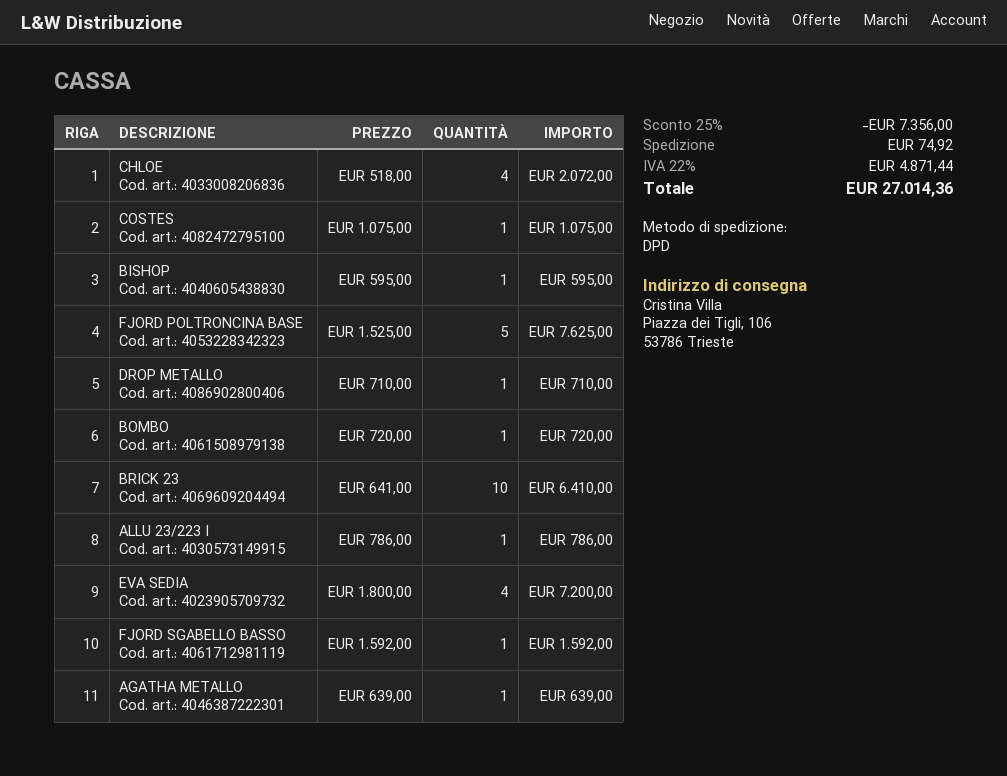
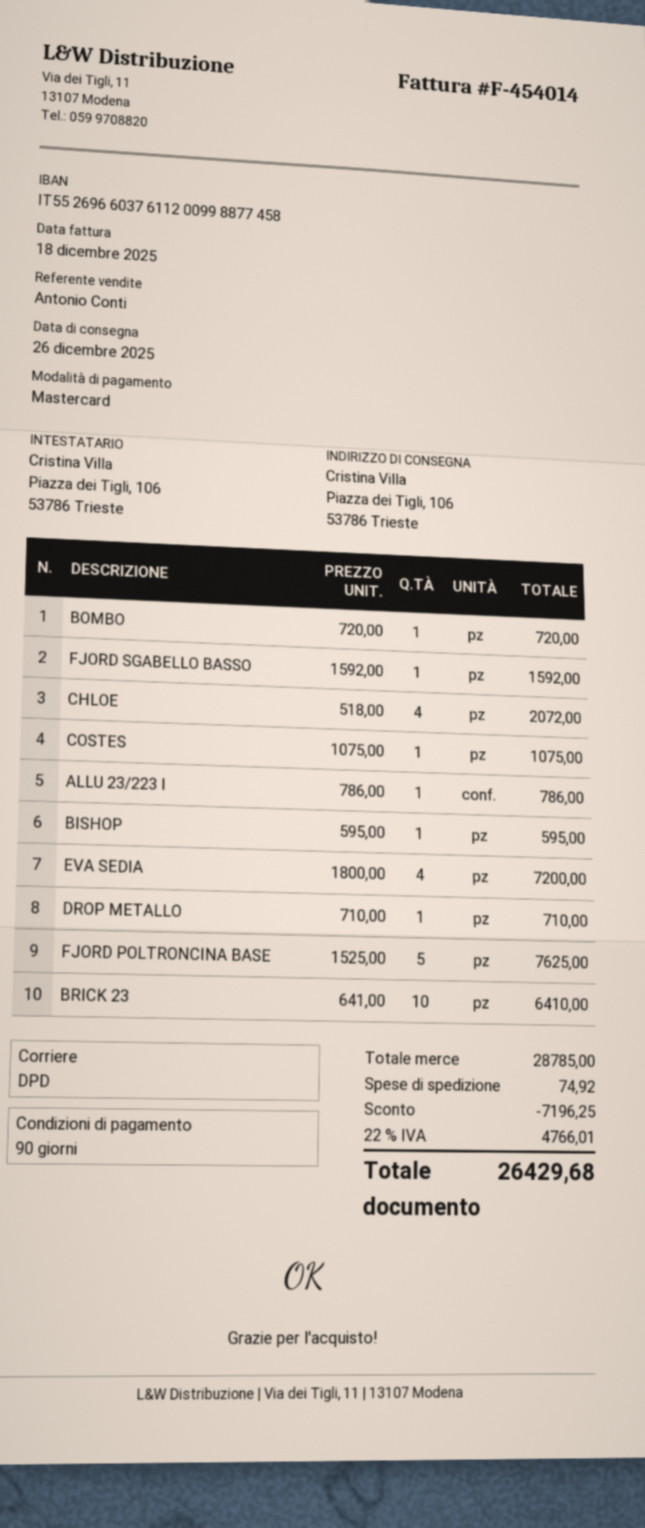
AGATHA METALLO: 1 x 639.00 = 639.00 -> none
discount: 7356.00 -> 7196.25
tax: 22% = 4871.44 -> 22% = 4766.01
total: 27014.36 -> 26429.68

